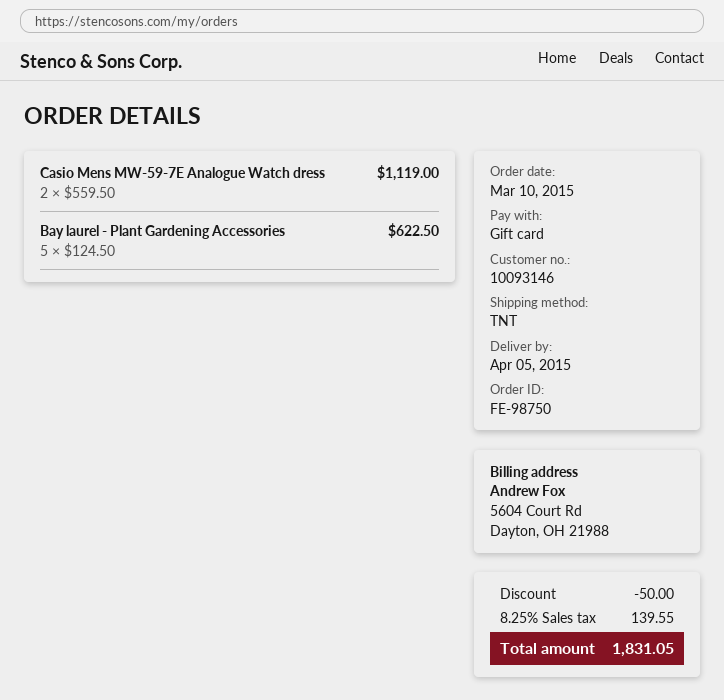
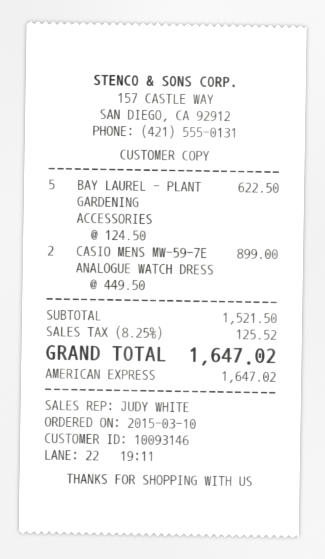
payment method: gift card -> American Express
Casio Mens MW-59-7E Analogue Watch dress: 2 x 559.50 = 1119.00 -> 2 x 449.50 = 899.00
discount: 50.00 -> none
tax: 8.25% = 139.55 -> 8.25% = 125.52
total: 1831.05 -> 1647.02

